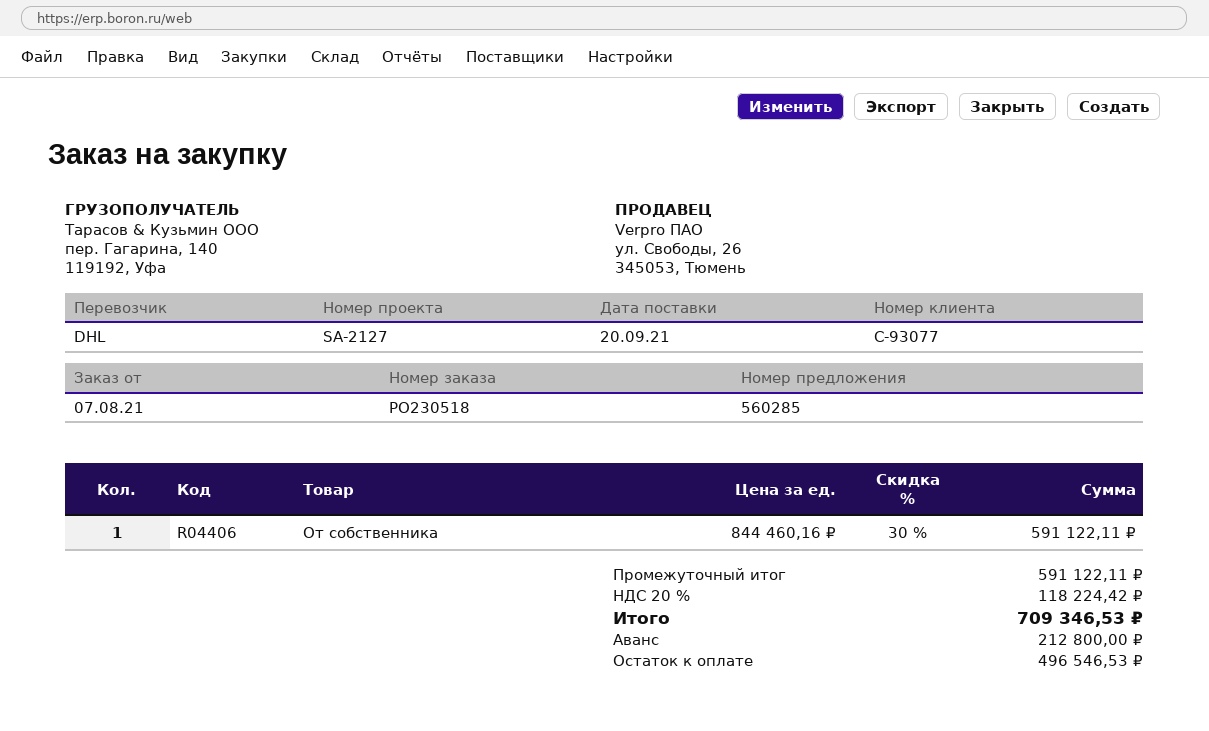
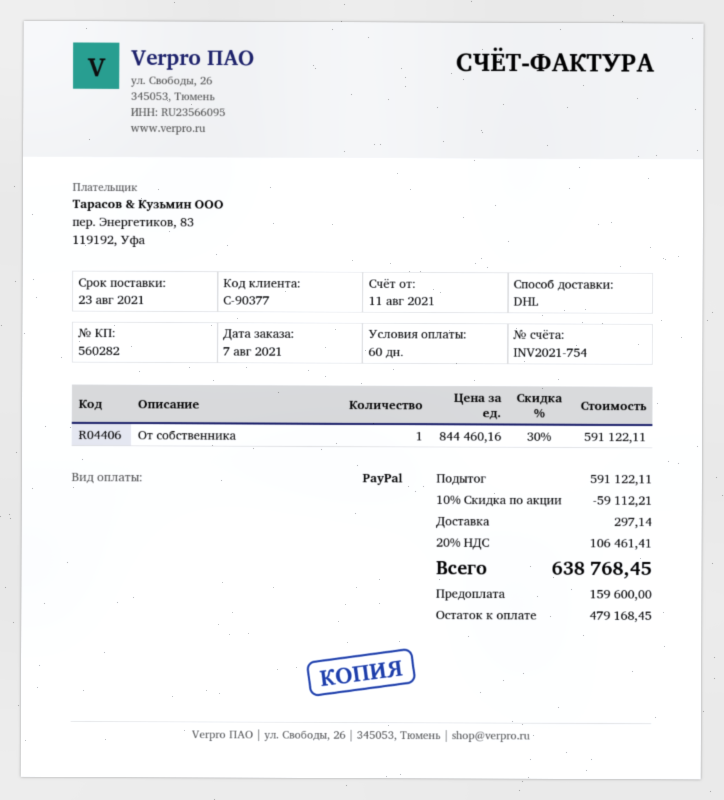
quote number: 560285 -> 560282
delivery date: 2021-09-20 -> 2021-08-23
customer number: C-93077 -> C-90377
discount: none -> 10% = 59112.21
shipping: none -> 297.14
tax: 20% = 118224.42 -> 20% = 106461.41
total: 709346.53 -> 638768.45
deposit: 212800.00 -> 159600.00
balance: 496546.53 -> 479168.45

